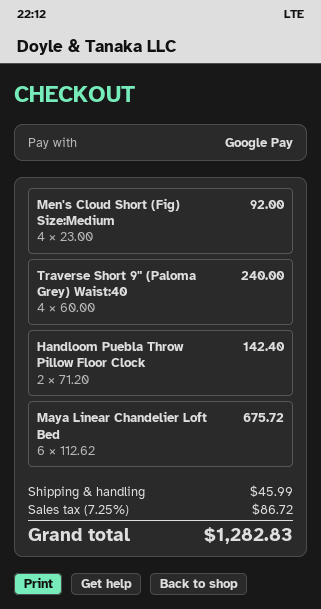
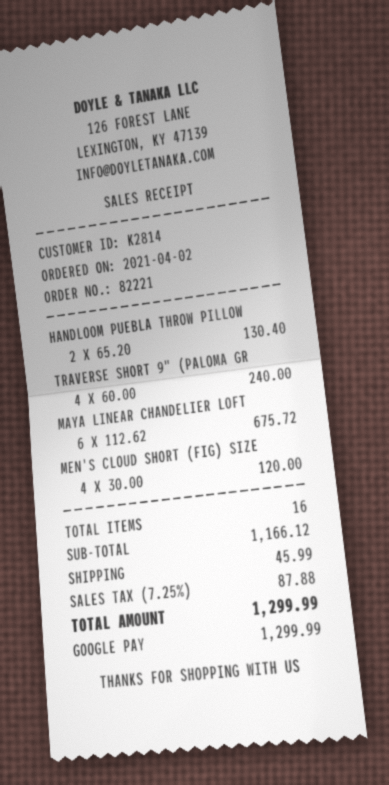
Men's Cloud Short (Fig) Size:Medium: 4 x 23.00 = 92.00 -> 4 x 30.00 = 120.00
Handloom Puebla Throw Pillow Floor Clock: 2 x 71.20 = 142.40 -> 2 x 65.20 = 130.40
tax: 7.25% = 86.72 -> 7.25% = 87.88
total: 1282.83 -> 1299.99

